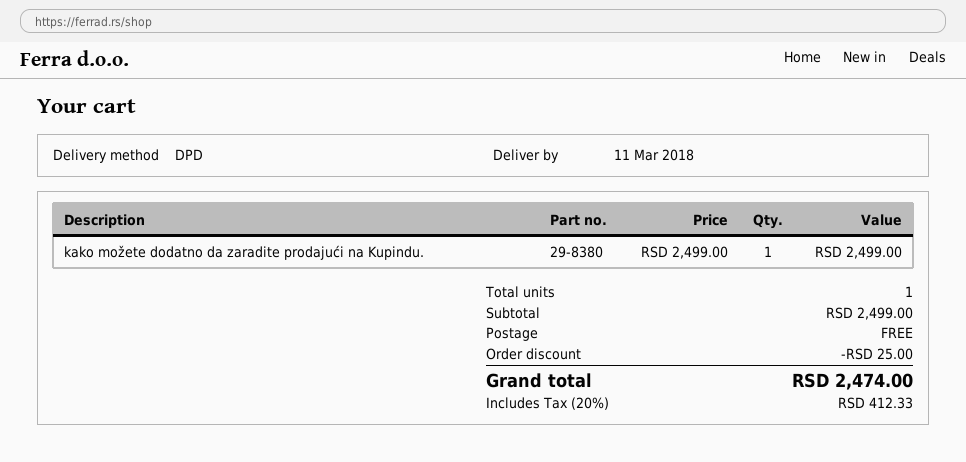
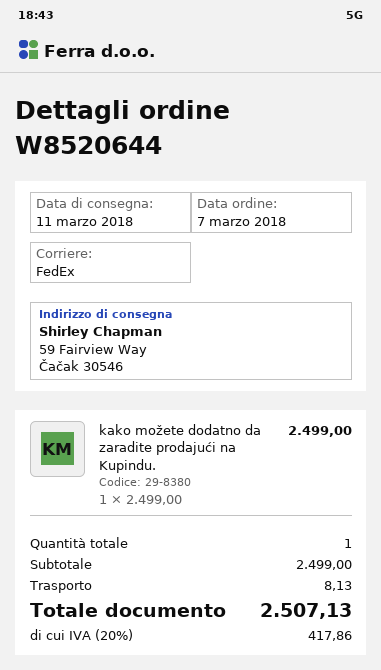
shipping method: DPD -> FedEx
discount: 25.00 -> none
shipping: 0.00 -> 8.13
tax: 20% = 412.33 -> 20% = 417.86
total: 2474.00 -> 2507.13

